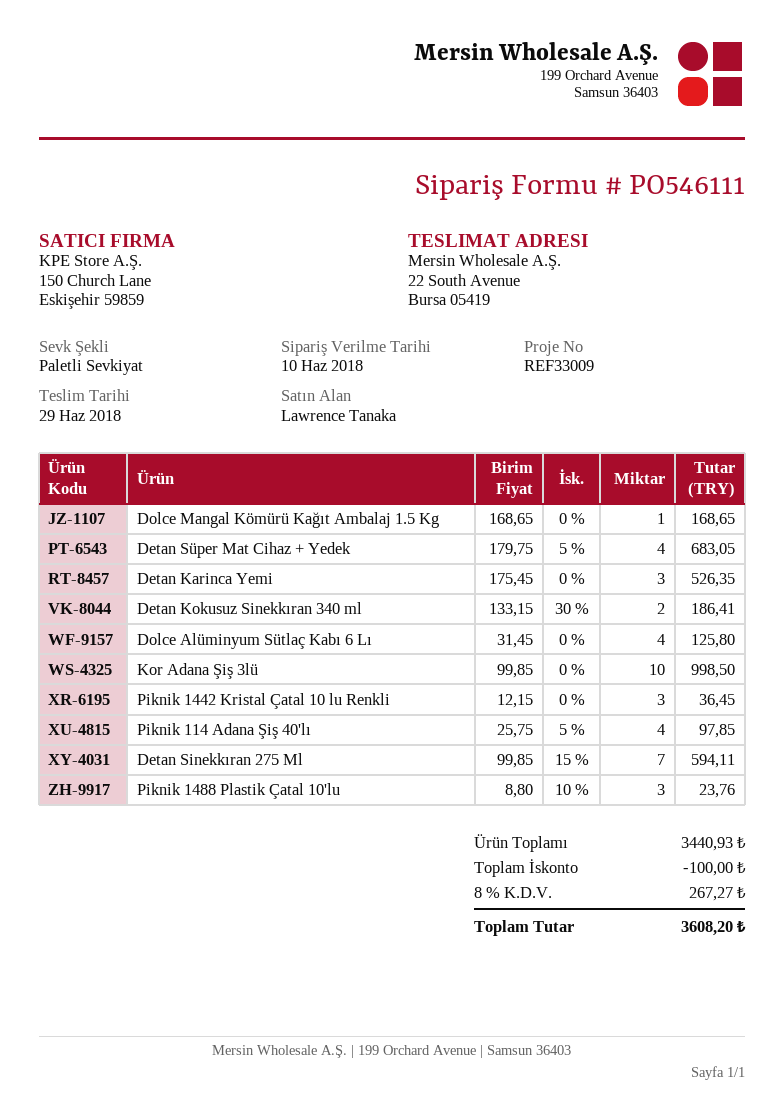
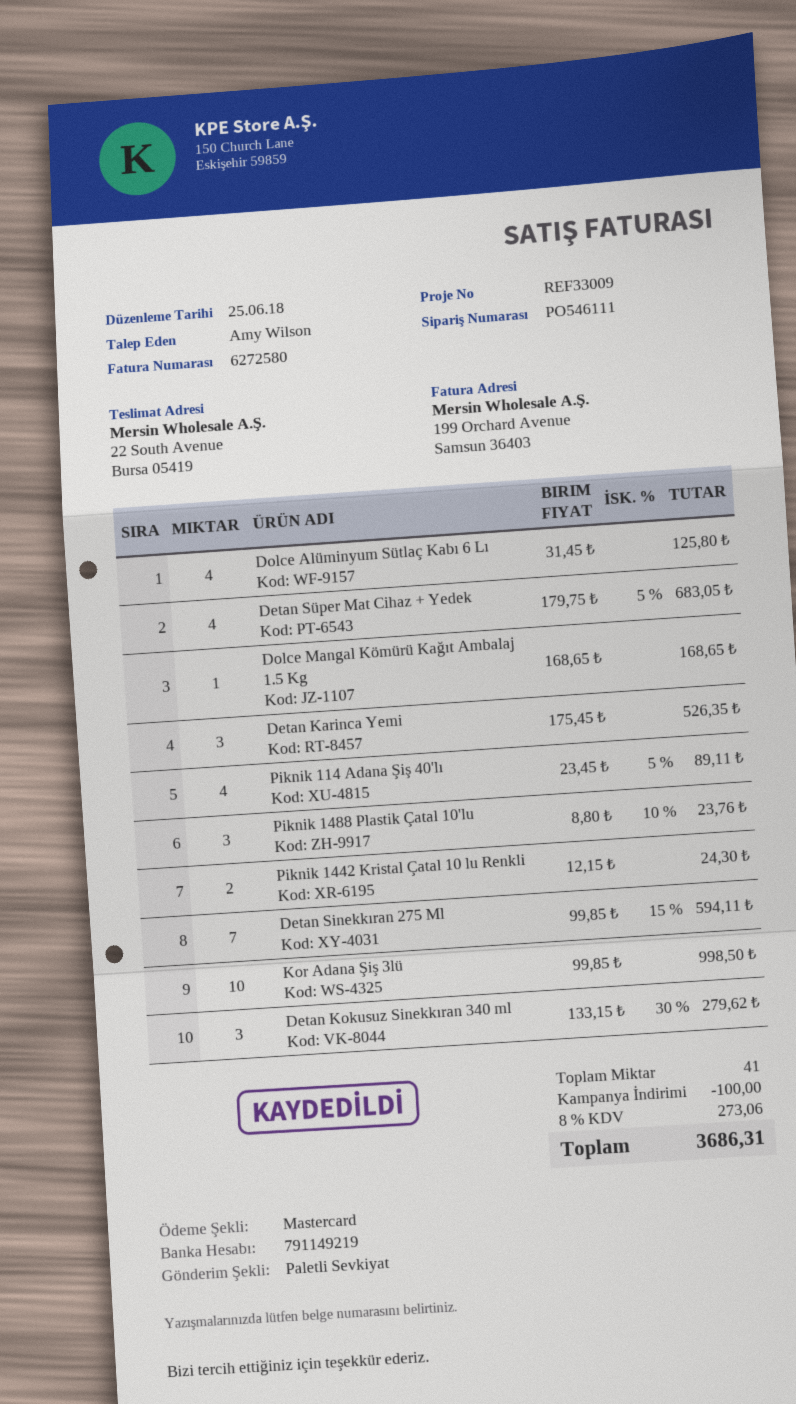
ordered by: Lawrence Tanaka -> Amy Wilson
Detan Kokusuz Sinekkıran 340 ml: 2 x 133.15 - 30% = 186.41 -> 3 x 133.15 - 30% = 279.62
Piknik 1442 Kristal Çatal 10 lu Renkli: 3 x 12.15 = 36.45 -> 2 x 12.15 = 24.30
Piknik 114 Adana Şiş 40'lı: 4 x 25.75 - 5% = 97.85 -> 4 x 23.45 - 5% = 89.11
tax: 8% = 267.27 -> 8% = 273.06
total: 3608.20 -> 3686.31

